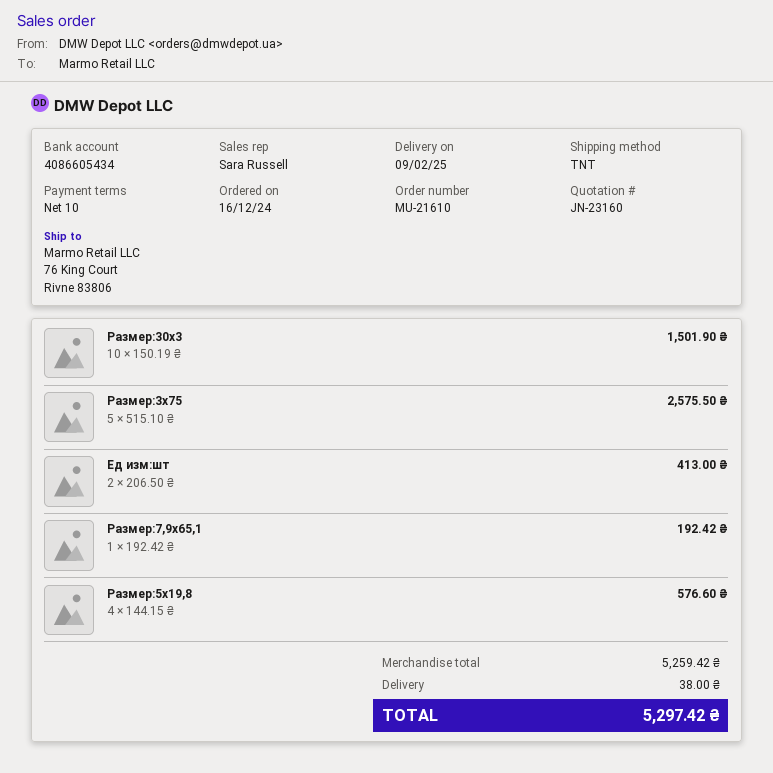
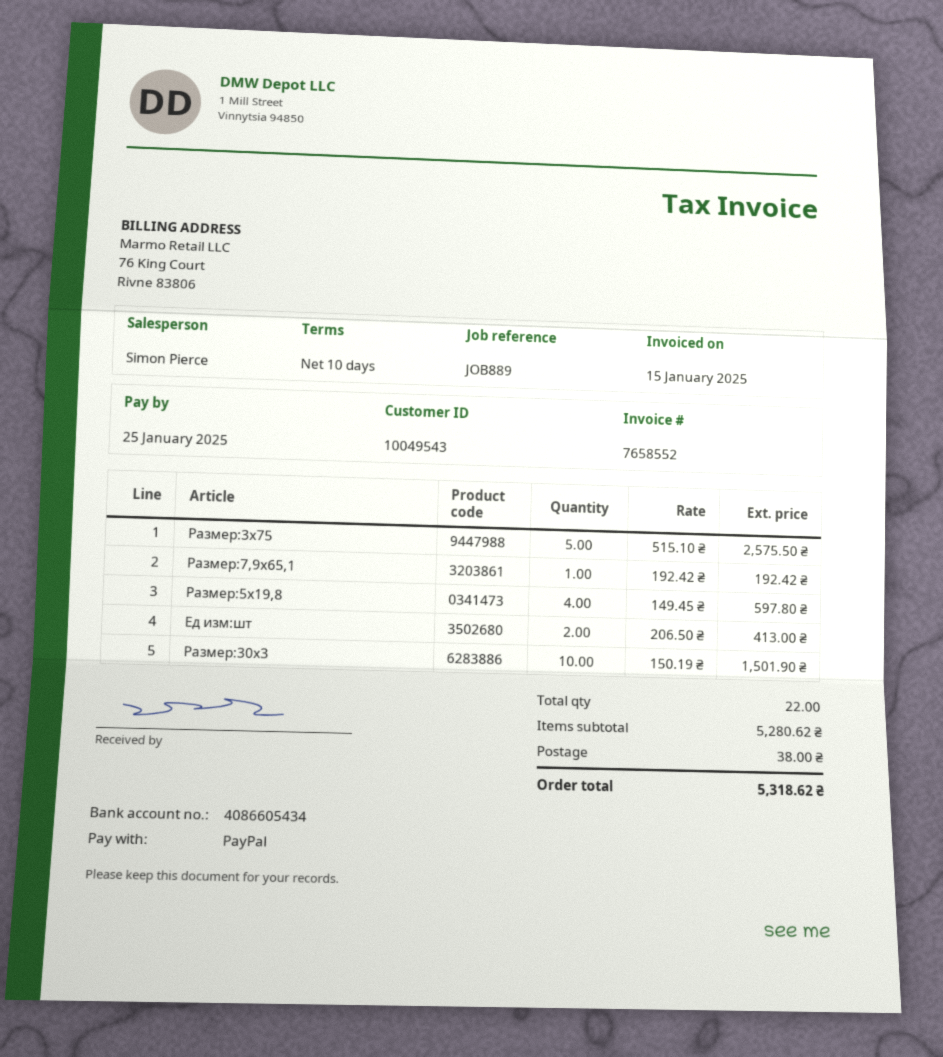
sales rep: Sara Russell -> Simon Pierce
Размер:5x19,8: 4 x 144.15 = 576.60 -> 4 x 149.45 = 597.80
subtotal: 5259.42 -> 5280.62
total: 5297.42 -> 5318.62

